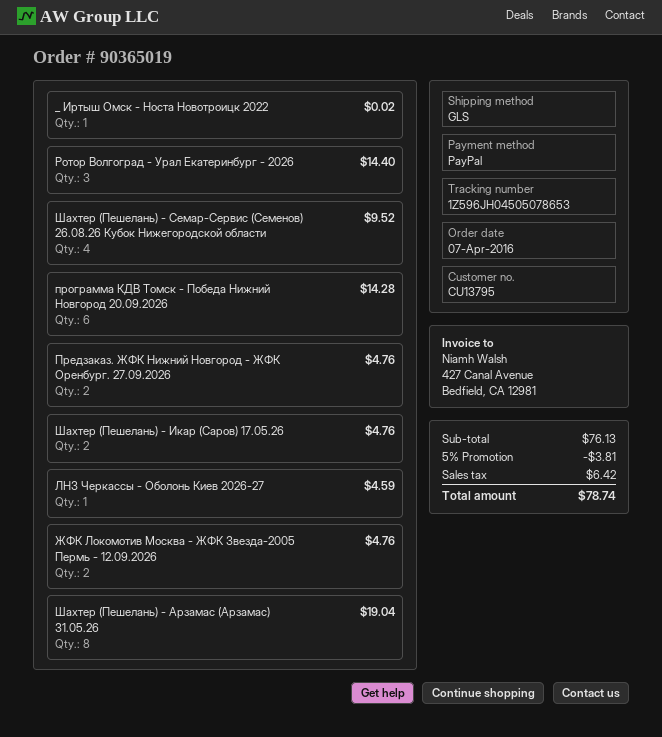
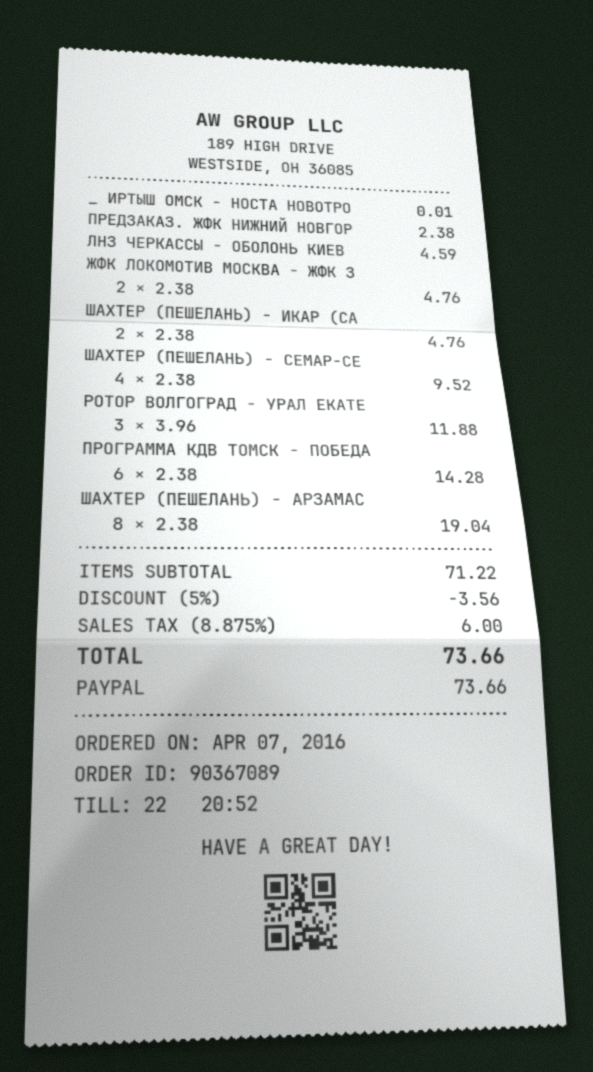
order number: 90365019 -> 90367089
_ Иртыш Омск - Носта Новотроицк 2022: 1 for 0.02 -> 1 for 0.01
Ротор Волгоград - Урал Екатеринбург - 2026: 3 for 14.40 -> 3 for 11.88
Предзаказ. ЖФК Нижний Новгород - ЖФК Оренбург. 27.09.2026: 2 for 4.76 -> 1 for 2.38
subtotal: 76.13 -> 71.22
discount: 5% = 3.81 -> 5% = 3.56
tax: 6.42 -> 6.00
total: 78.74 -> 73.66

